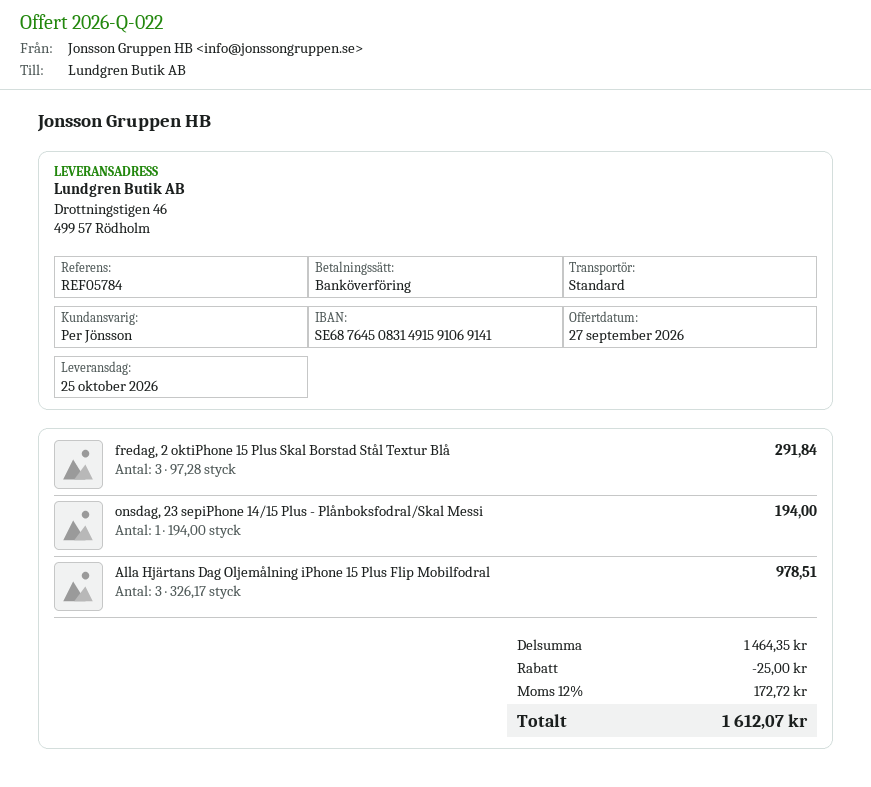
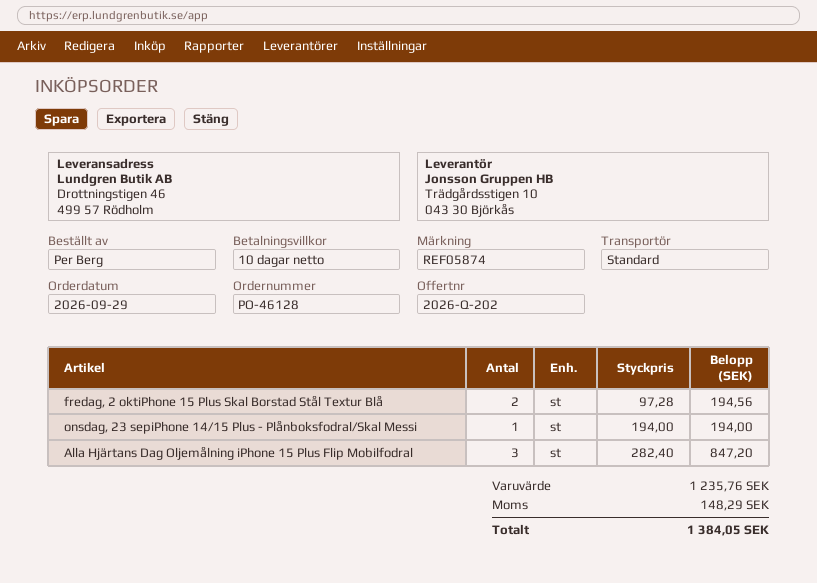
quote number: 2026-Q-022 -> 2026-Q-202
reference: REF05784 -> REF05874
fredag, 2 oktiPhone 15 Plus Skal Borstad Stål Textur Blå: 3 x 97.28 = 291.84 -> 2 x 97.28 = 194.56
Alla Hjärtans Dag Oljemålning iPhone 15 Plus Flip Mobilfodral: 3 x 326.17 = 978.51 -> 3 x 282.40 = 847.20
subtotal: 1464.35 -> 1235.76
discount: 25.00 -> none
tax: 172.72 -> 148.29
total: 1612.07 -> 1384.05

